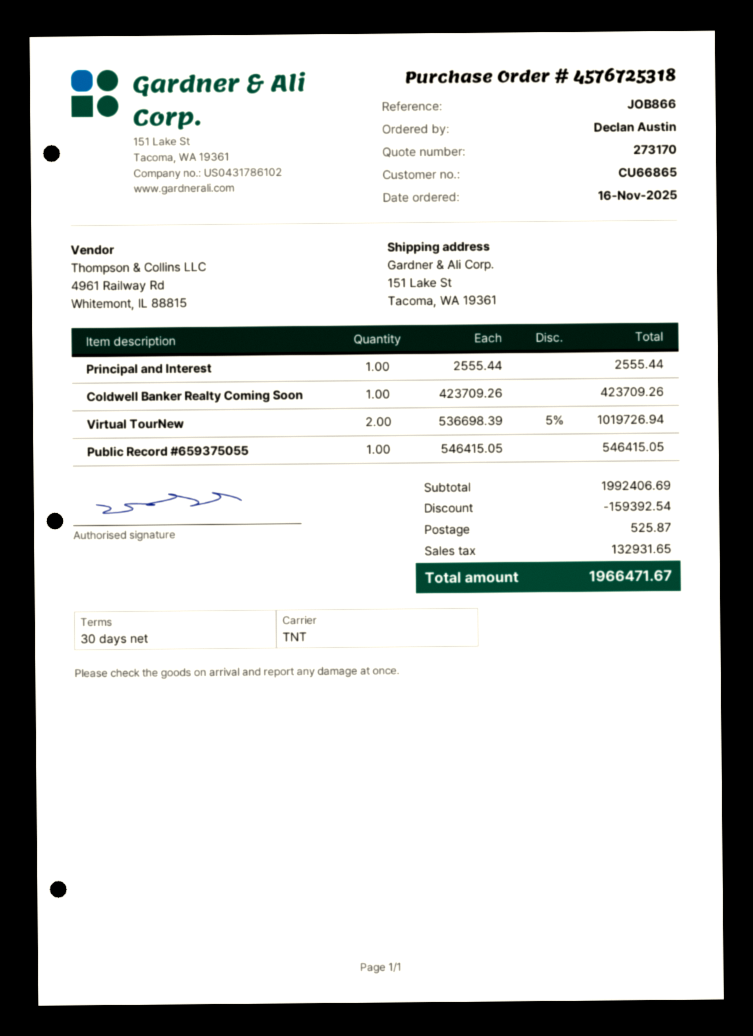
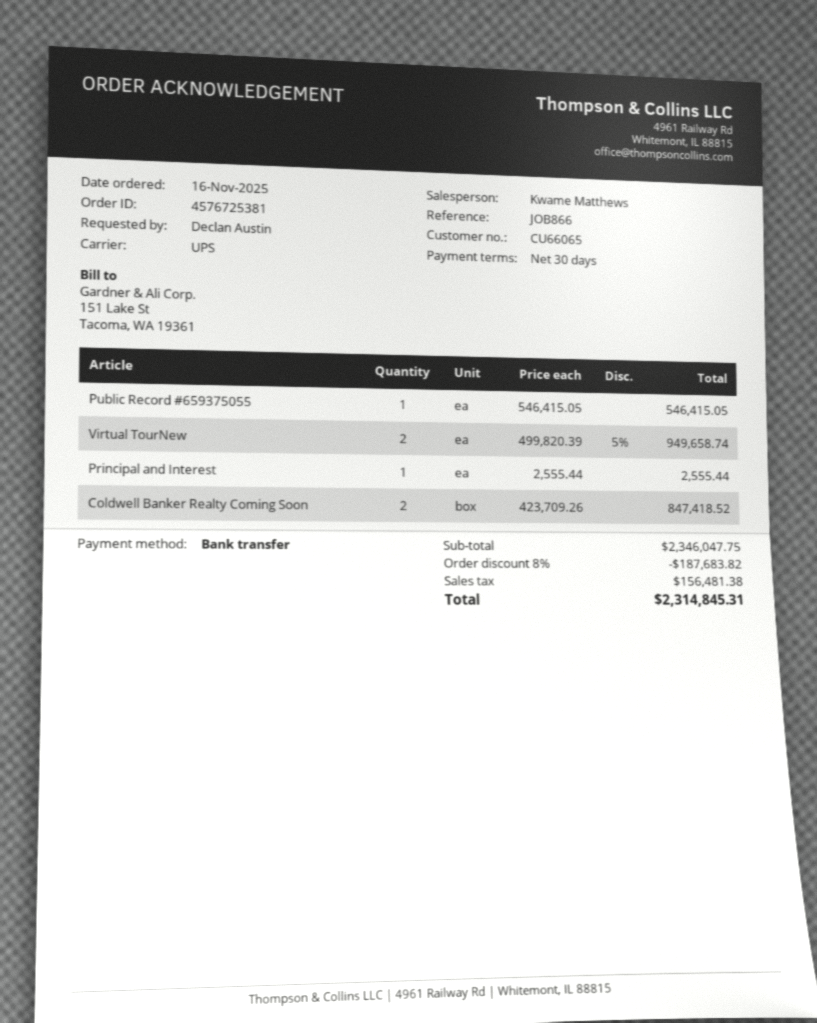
order number: 4576725318 -> 4576725381
customer number: CU66865 -> CU66065
shipping method: TNT -> UPS
Coldwell Banker Realty Coming Soon: 1 x 423709.26 = 423709.26 -> 2 x 423709.26 = 847418.52
Virtual TourNew: 2 x 536698.39 - 5% = 1019726.94 -> 2 x 499820.39 - 5% = 949658.74
subtotal: 1992406.69 -> 2346047.75
discount: 159392.54 -> 187683.82
shipping: 525.87 -> none
tax: 132931.65 -> 156481.38
total: 1966471.67 -> 2314845.31

